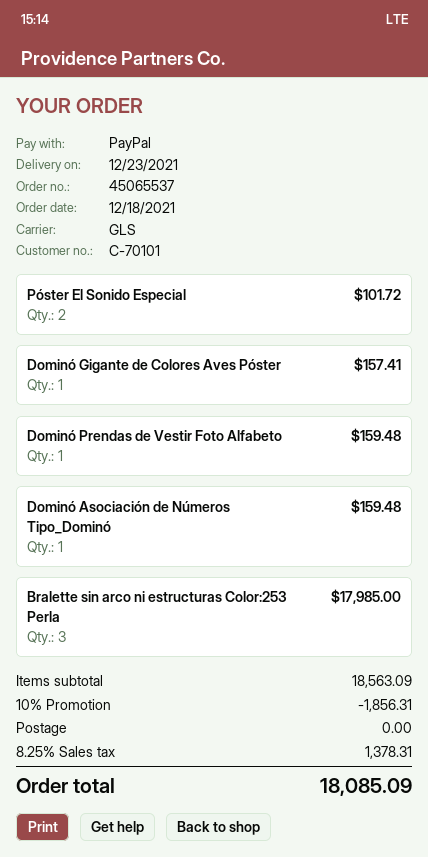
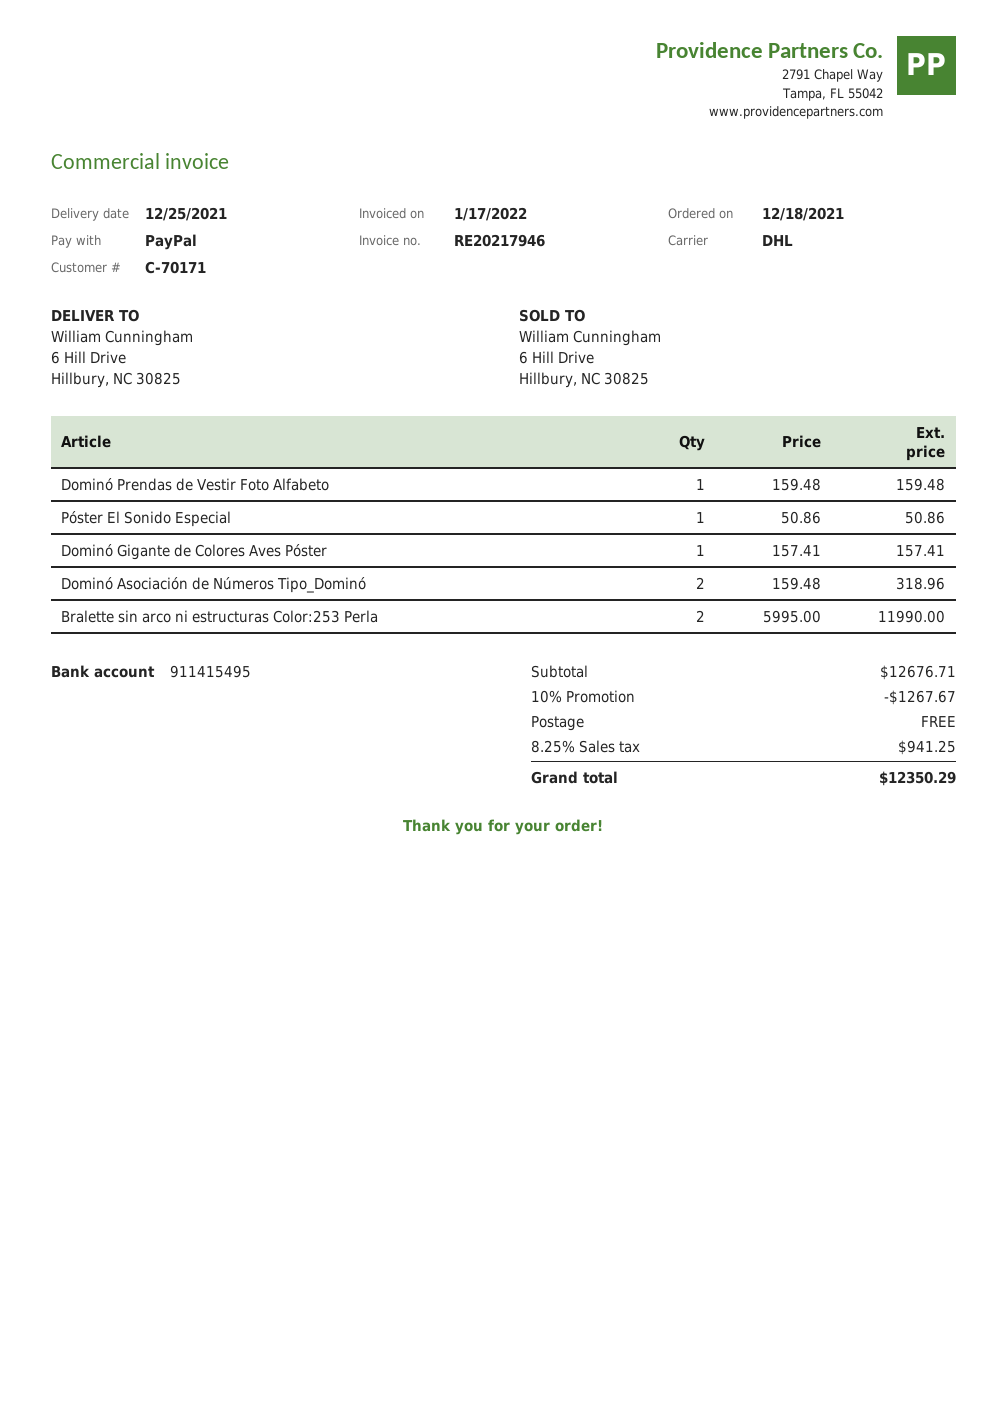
delivery date: 2021-12-23 -> 2021-12-25
customer number: C-70101 -> C-70171
shipping method: GLS -> DHL
Póster El Sonido Especial: 2 for 101.72 -> 1 for 50.86
Dominó Asociación de Números Tipo_Dominó: 1 for 159.48 -> 2 for 318.96
Bralette sin arco ni estructuras Color:253 Perla: 3 for 17985.00 -> 2 for 11990.00
subtotal: 18563.09 -> 12676.71
discount: 10% = 1856.31 -> 10% = 1267.67
tax: 8.25% = 1378.31 -> 8.25% = 941.25
total: 18085.09 -> 12350.29

